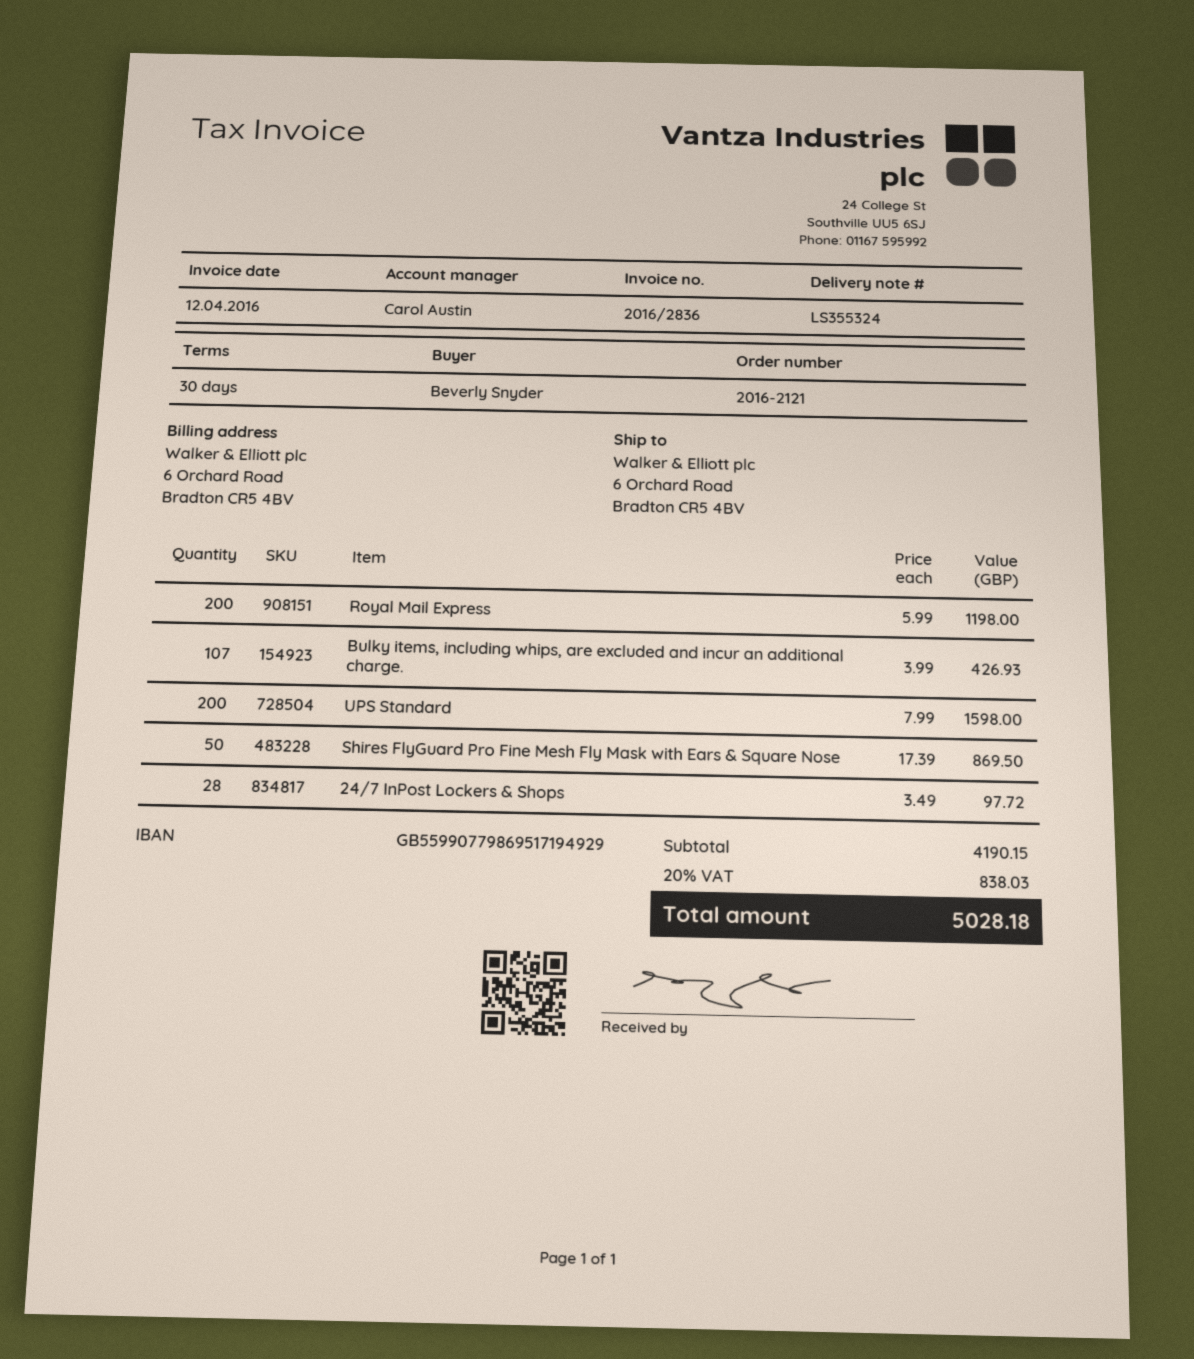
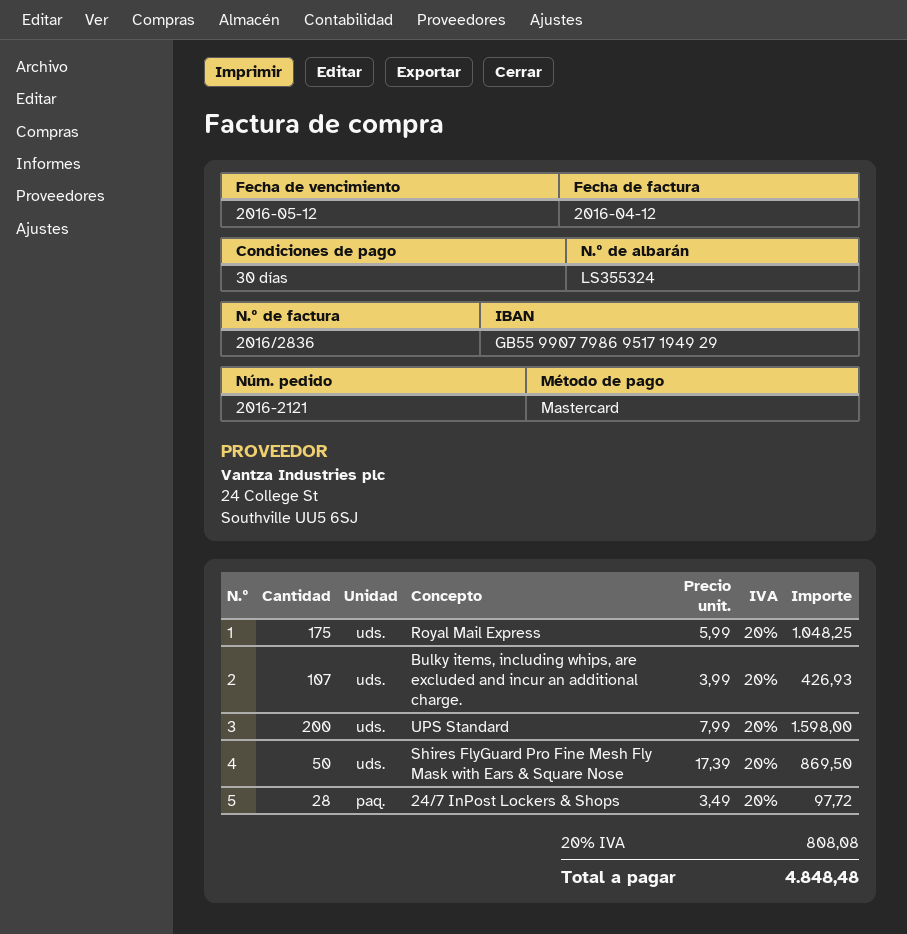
Royal Mail Express: 200 x 5.99 = 1198.00 -> 175 x 5.99 = 1048.25
tax: 20% = 838.03 -> 20% = 808.08
total: 5028.18 -> 4848.48

